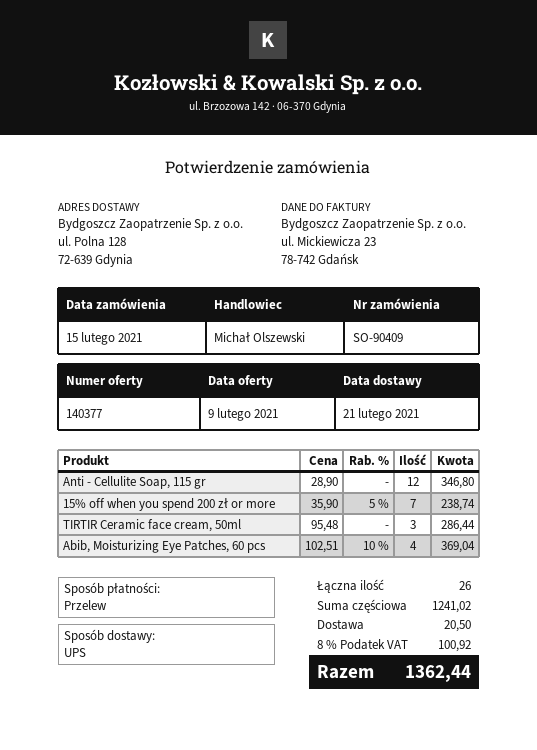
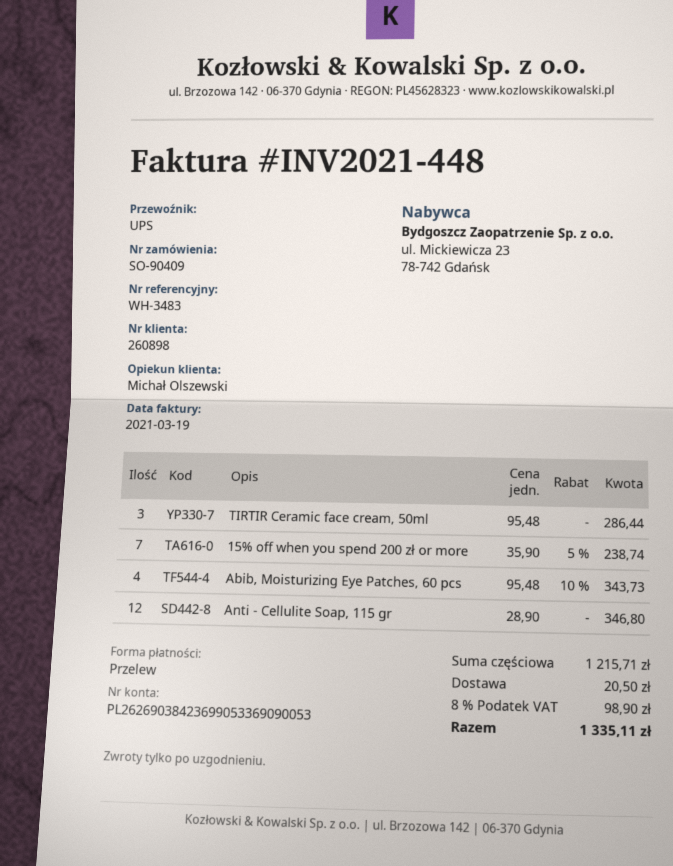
Abib, Moisturizing Eye Patches, 60 pcs: 4 x 102.51 - 10% = 369.04 -> 4 x 95.48 - 10% = 343.73
subtotal: 1241.02 -> 1215.71
tax: 8% = 100.92 -> 8% = 98.90
total: 1362.44 -> 1335.11

